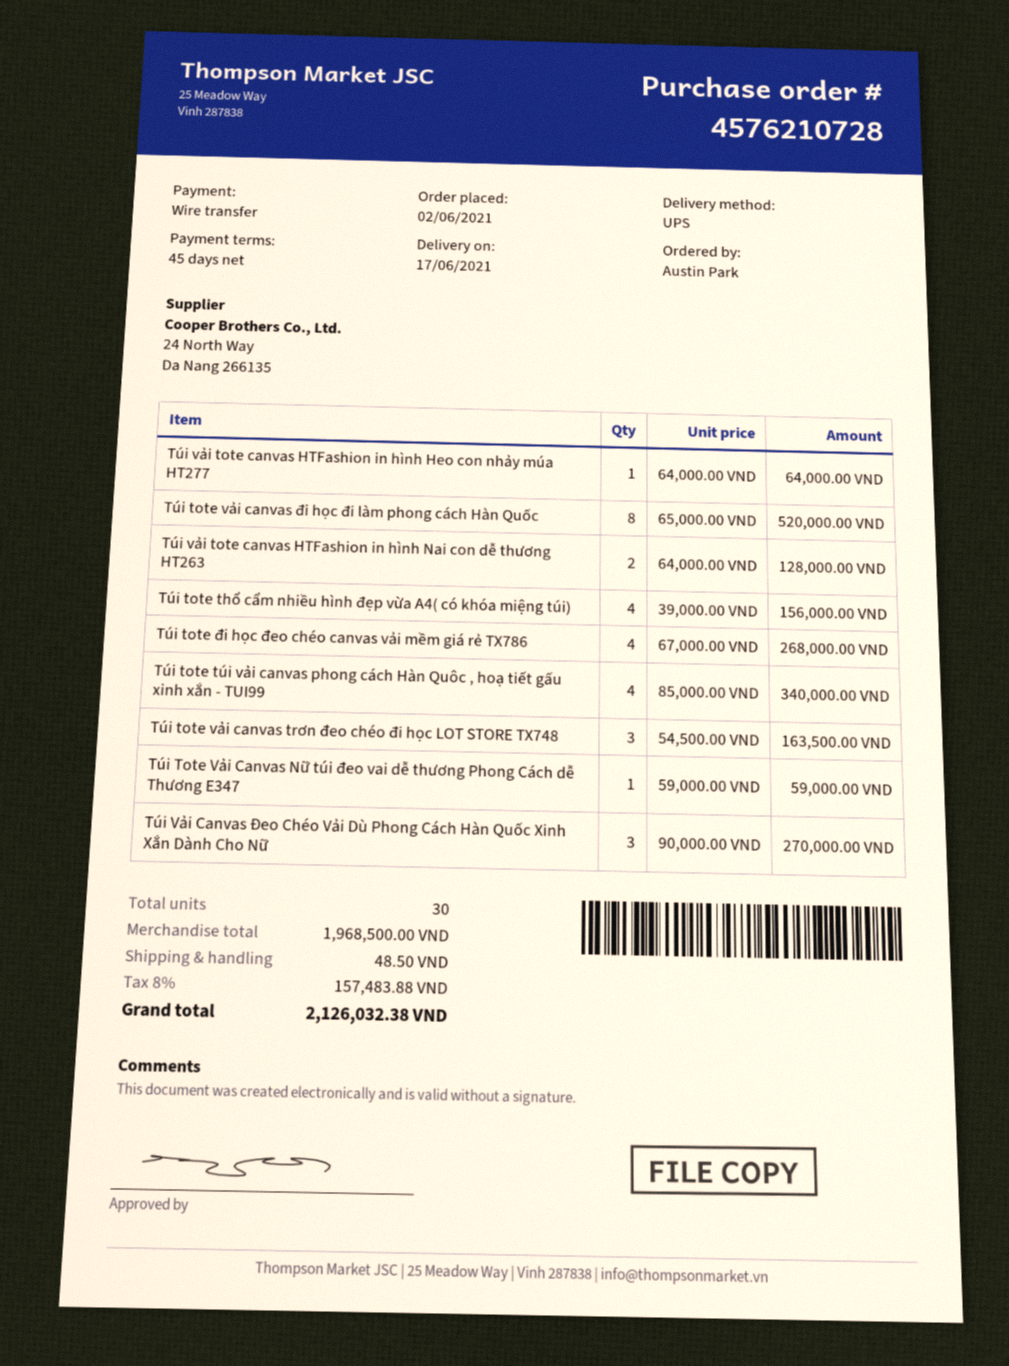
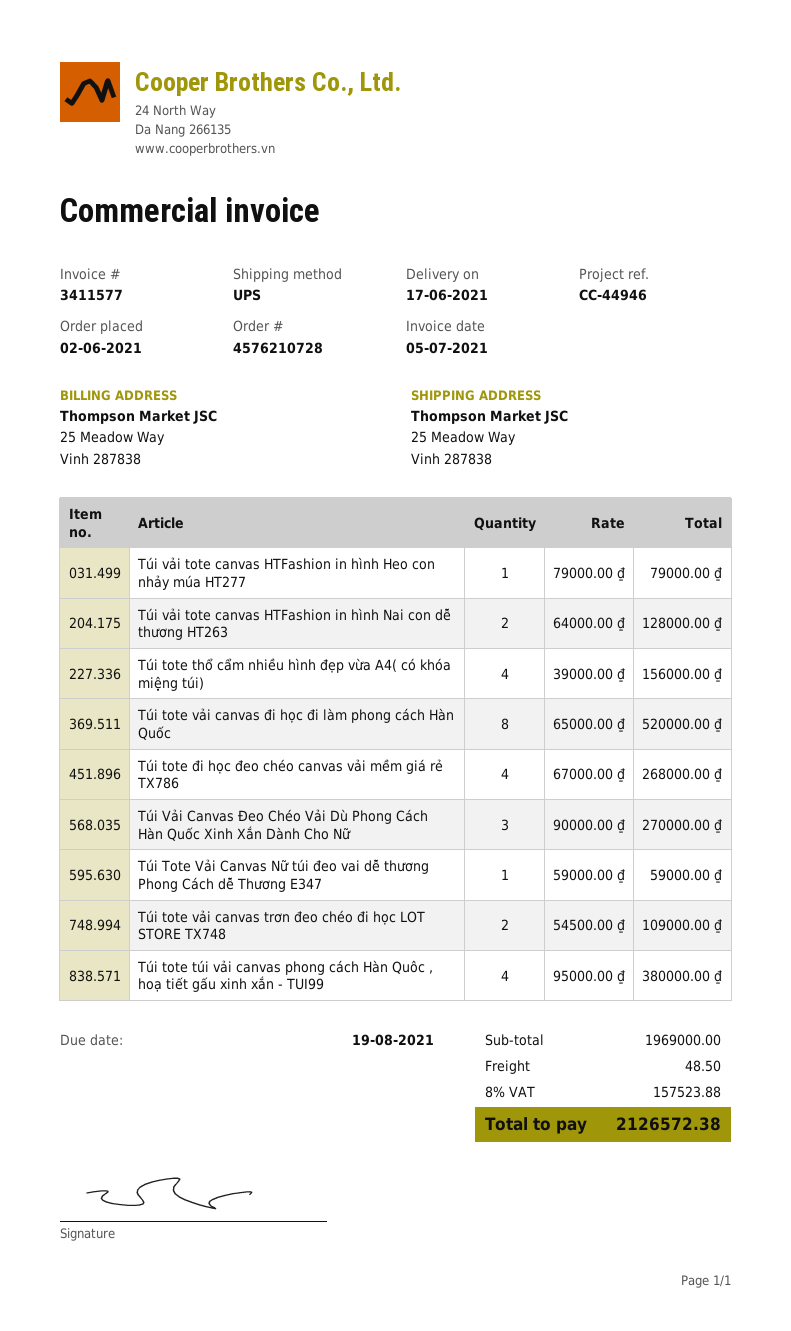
Túi vải tote canvas HTFashion in hình Heo con nhảy múa HT277: 1 x 64000.00 = 64000.00 -> 1 x 79000.00 = 79000.00
Túi tote túi vải canvas phong cách Hàn Quôc , hoạ tiết gấu xinh xắn - TUI99: 4 x 85000.00 = 340000.00 -> 4 x 95000.00 = 380000.00
Túi tote vải canvas trơn đeo chéo đi học LOT STORE TX748: 3 x 54500.00 = 163500.00 -> 2 x 54500.00 = 109000.00
subtotal: 1968500.00 -> 1969000.00
tax: 8% = 157483.88 -> 8% = 157523.88
total: 2126032.38 -> 2126572.38

